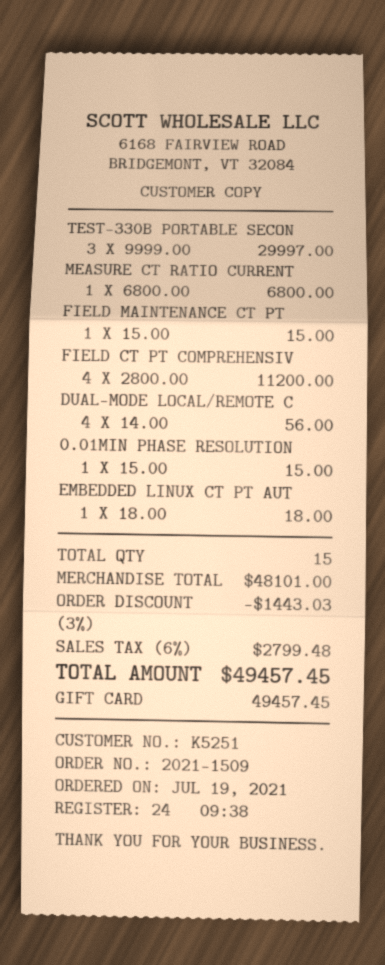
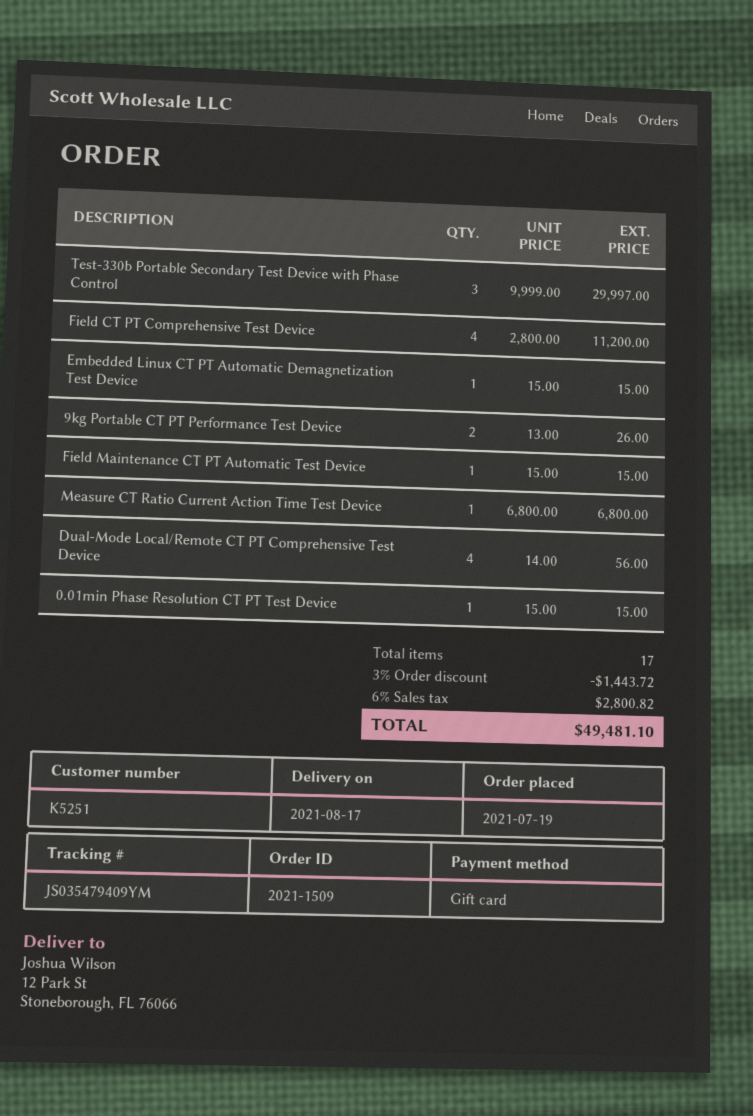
EMBEDDED LINUX CT PT AUT: 1 x 18.00 = 18.00 -> 1 x 15.00 = 15.00
9kg Portable CT PT Performance Test Device: none -> 2 x 13.00 = 26.00
total quantity: 15 -> 17
discount: 3% = 1443.03 -> 3% = 1443.72
tax: 6% = 2799.48 -> 6% = 2800.82
total: 49457.45 -> 49481.10

